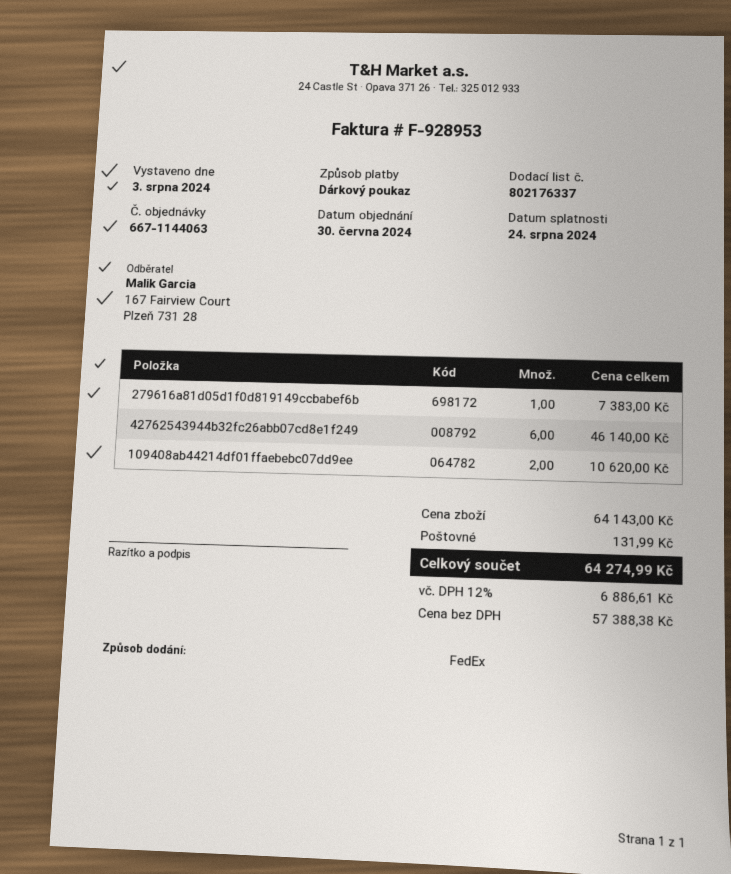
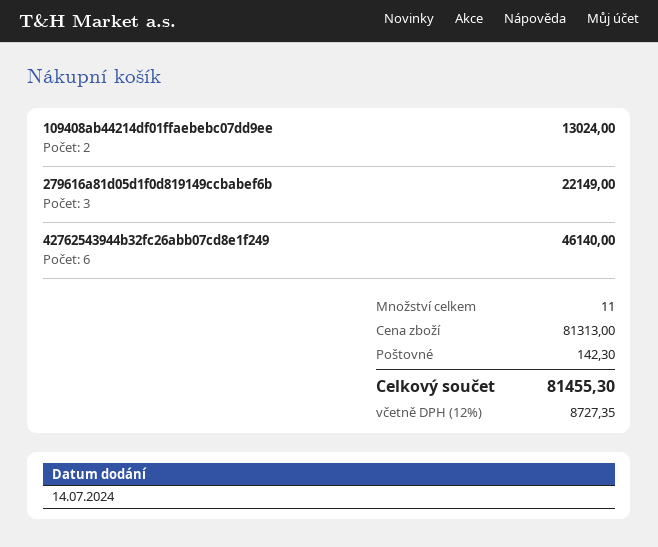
279616a81d05d1f0d819149ccbabef6b: 1 for 7383.00 -> 3 for 22149.00
109408ab44214df01ffaebebc07dd9ee: 2 for 10620.00 -> 2 for 13024.00
subtotal: 64143.00 -> 81313.00
shipping: 131.99 -> 142.30
tax: 12% = 6886.61 -> 12% = 8727.35
total: 64274.99 -> 81455.30

